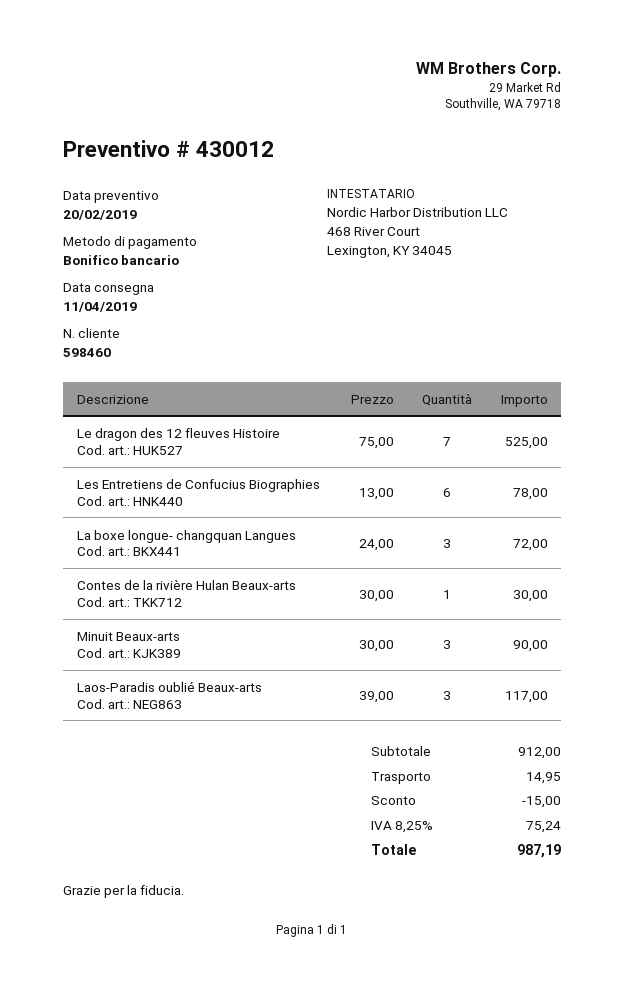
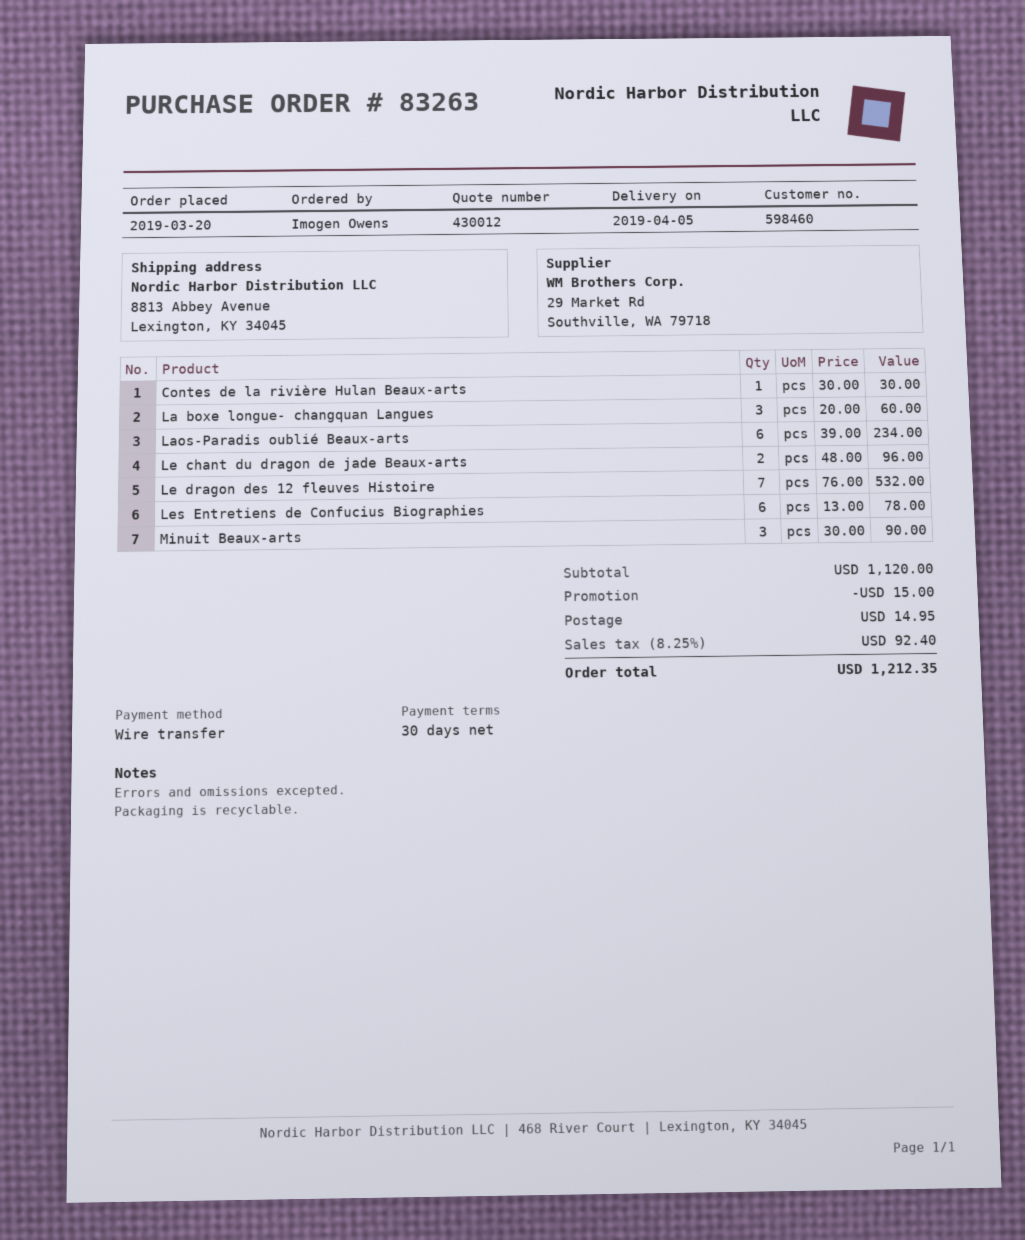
delivery date: 2019-04-11 -> 2019-04-05
Le dragon des 12 fleuves Histoire: 7 x 75.00 = 525.00 -> 7 x 76.00 = 532.00
La boxe longue- changquan Langues: 3 x 24.00 = 72.00 -> 3 x 20.00 = 60.00
Laos-Paradis oublié Beaux-arts: 3 x 39.00 = 117.00 -> 6 x 39.00 = 234.00
Le chant du dragon de jade Beaux-arts: none -> 2 x 48.00 = 96.00
subtotal: 912.00 -> 1120.00
tax: 8.25% = 75.24 -> 8.25% = 92.40
total: 987.19 -> 1212.35

